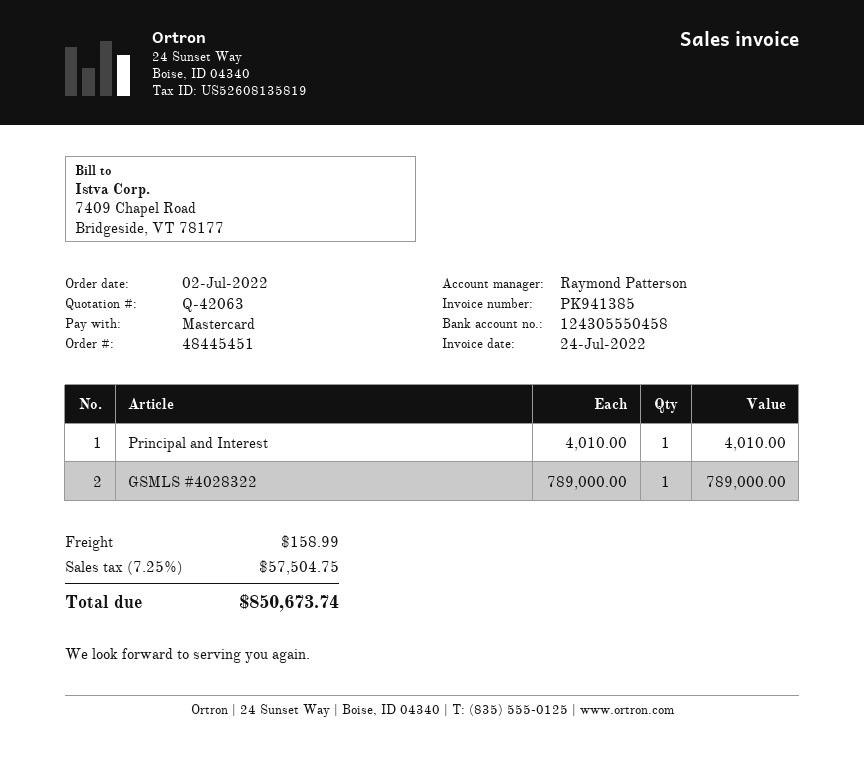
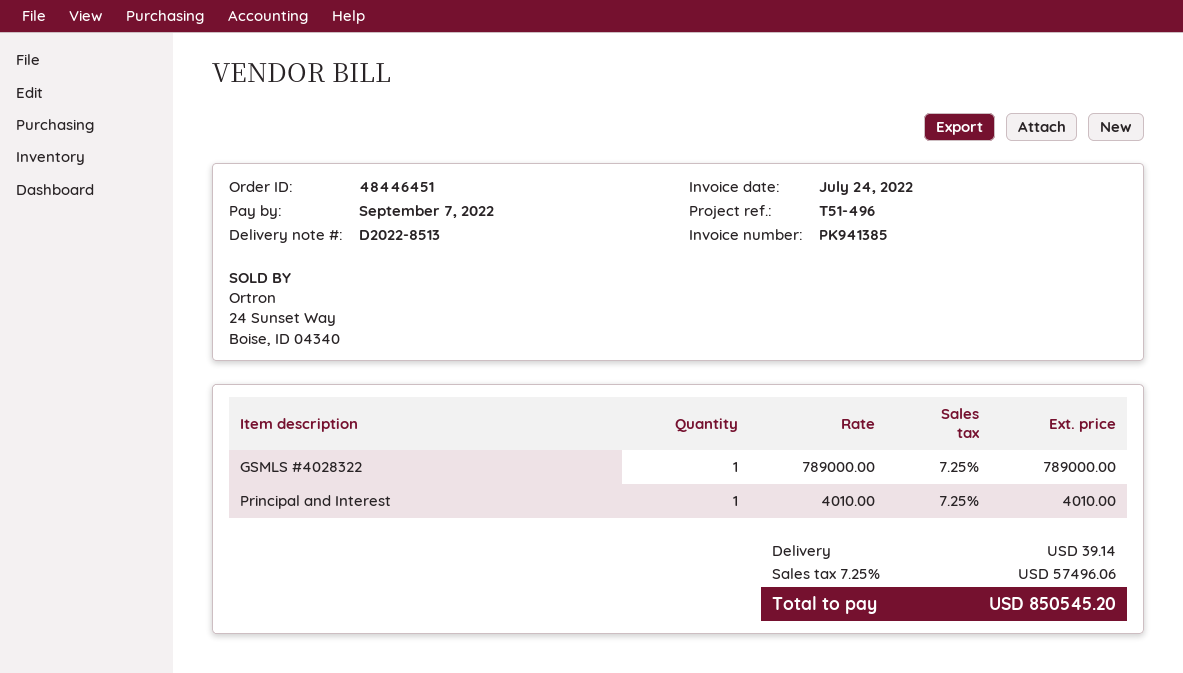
order number: 48445451 -> 48446451
shipping: 158.99 -> 39.14
tax: 7.25% = 57504.75 -> 7.25% = 57496.06
total: 850673.74 -> 850545.20

